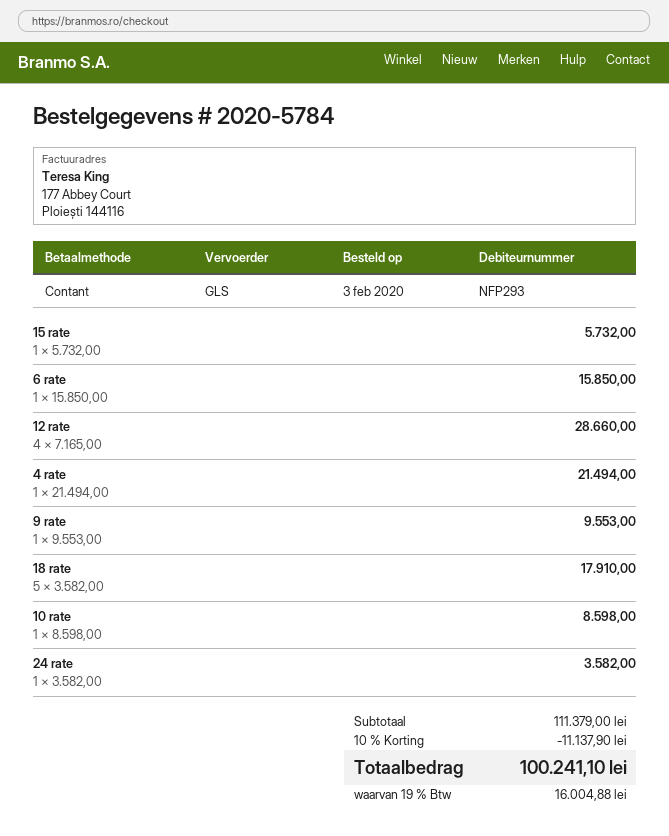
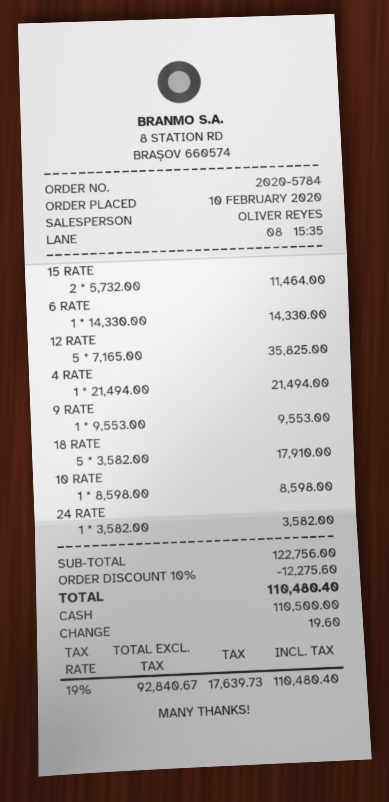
order date: 2020-02-03 -> 2020-02-10
15 rate: 1 x 5732.00 = 5732.00 -> 2 x 5732.00 = 11464.00
6 rate: 1 x 15850.00 = 15850.00 -> 1 x 14330.00 = 14330.00
12 rate: 4 x 7165.00 = 28660.00 -> 5 x 7165.00 = 35825.00
subtotal: 111379.00 -> 122756.00
discount: 10% = 11137.90 -> 10% = 12275.60
tax: 19% = 16004.88 -> 19% = 17639.73
total: 100241.10 -> 110480.40

